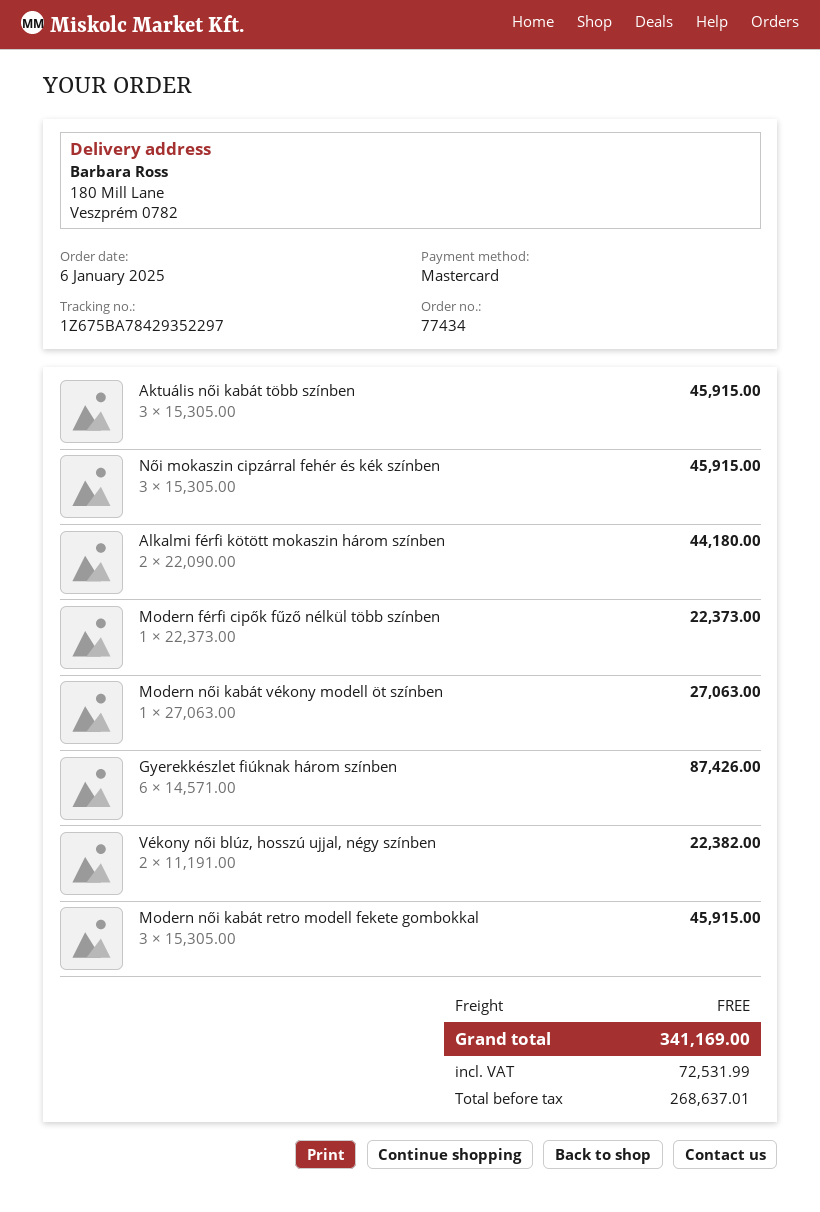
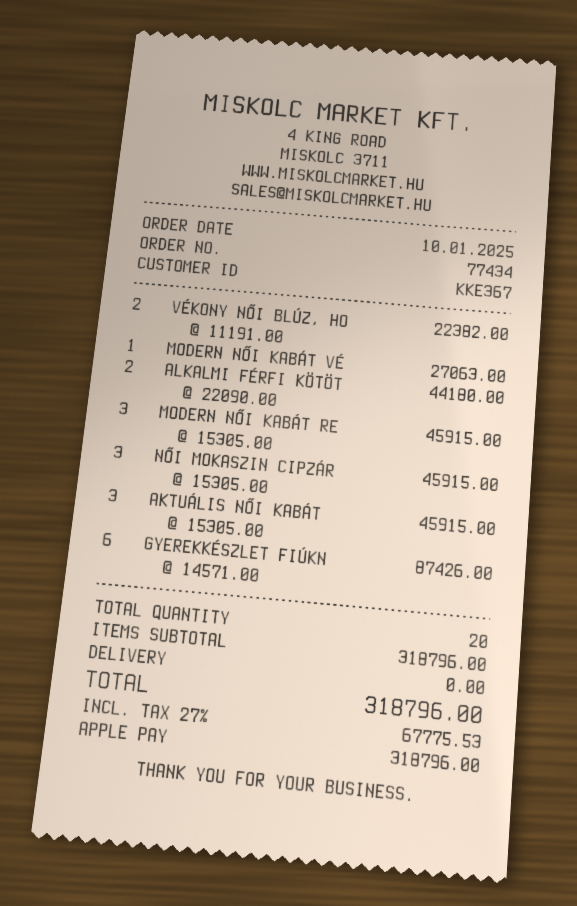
order date: 2025-01-06 -> 2025-01-10
payment method: Mastercard -> Apple Pay
Modern férfi cipők fűző nélkül több színben: 1 x 22373.00 = 22373.00 -> none
tax: 72531.99 -> 67775.53
total: 341169.00 -> 318796.00

